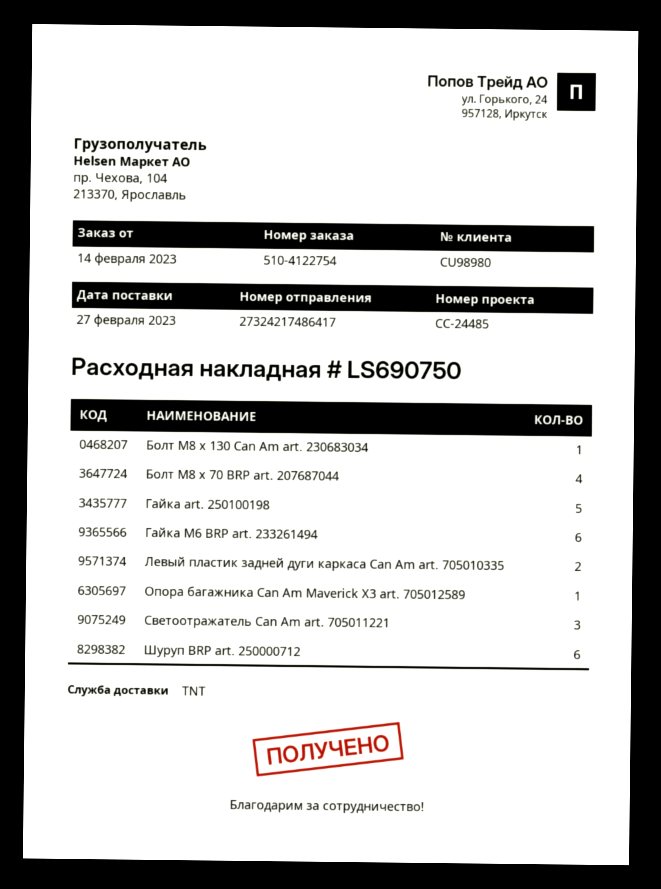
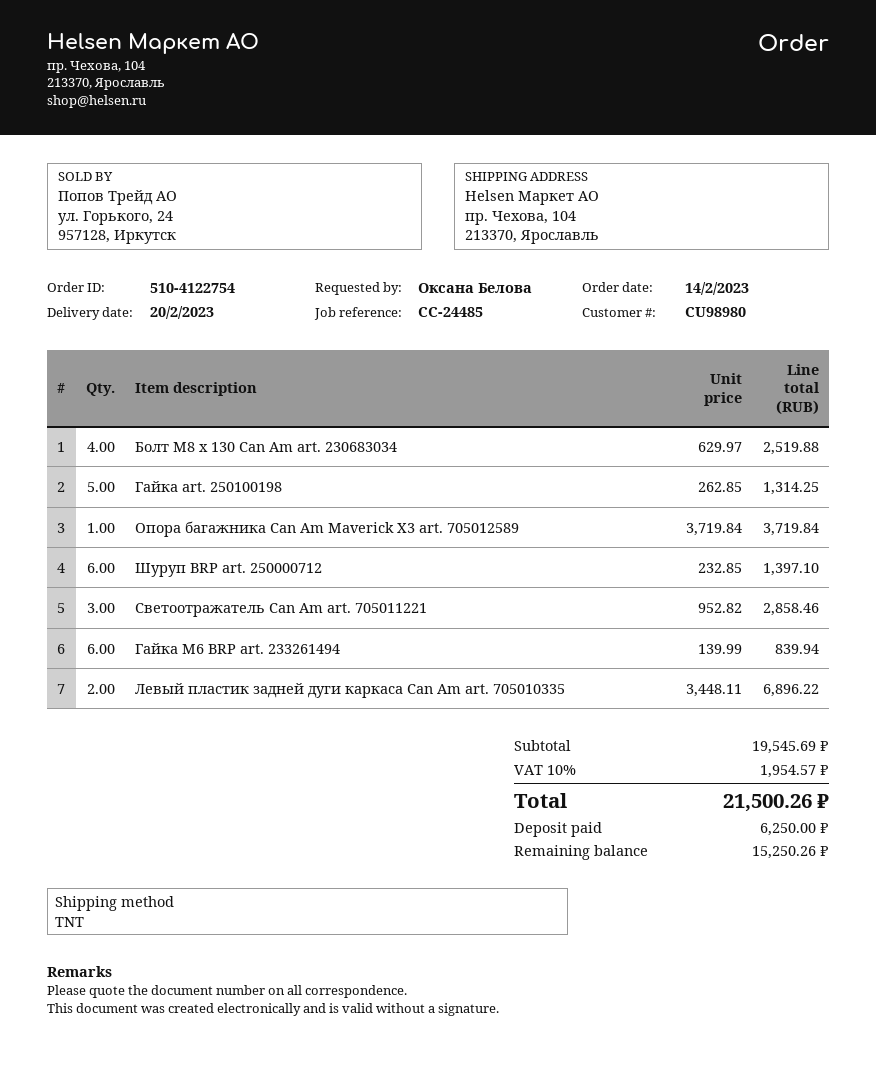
delivery date: 2023-02-27 -> 2023-02-20
Болт М8 х 130 Can Am art. 230683034: 1 -> 4
Болт М8 х 70 BRP art. 207687044: 4 -> none

